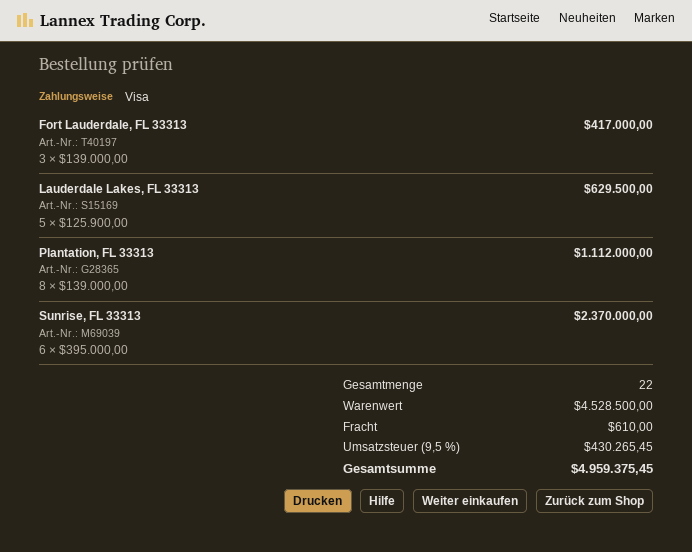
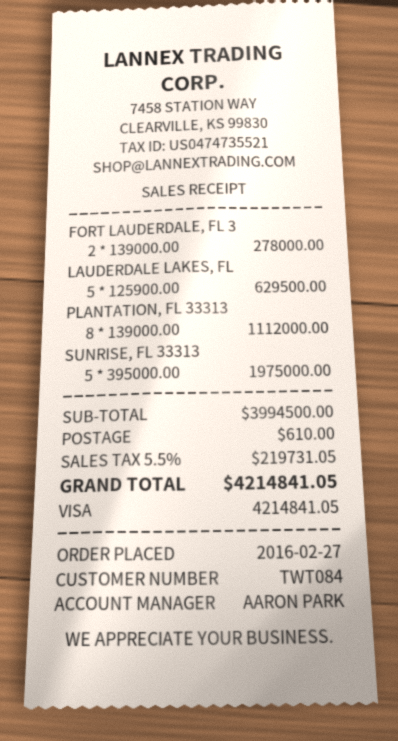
Fort Lauderdale, FL 33313: 3 x 139000.00 = 417000.00 -> 2 x 139000.00 = 278000.00
Sunrise, FL 33313: 6 x 395000.00 = 2370000.00 -> 5 x 395000.00 = 1975000.00
subtotal: 4528500.00 -> 3994500.00
tax: 9.5% = 430265.45 -> 5.5% = 219731.05
total: 4959375.45 -> 4214841.05

